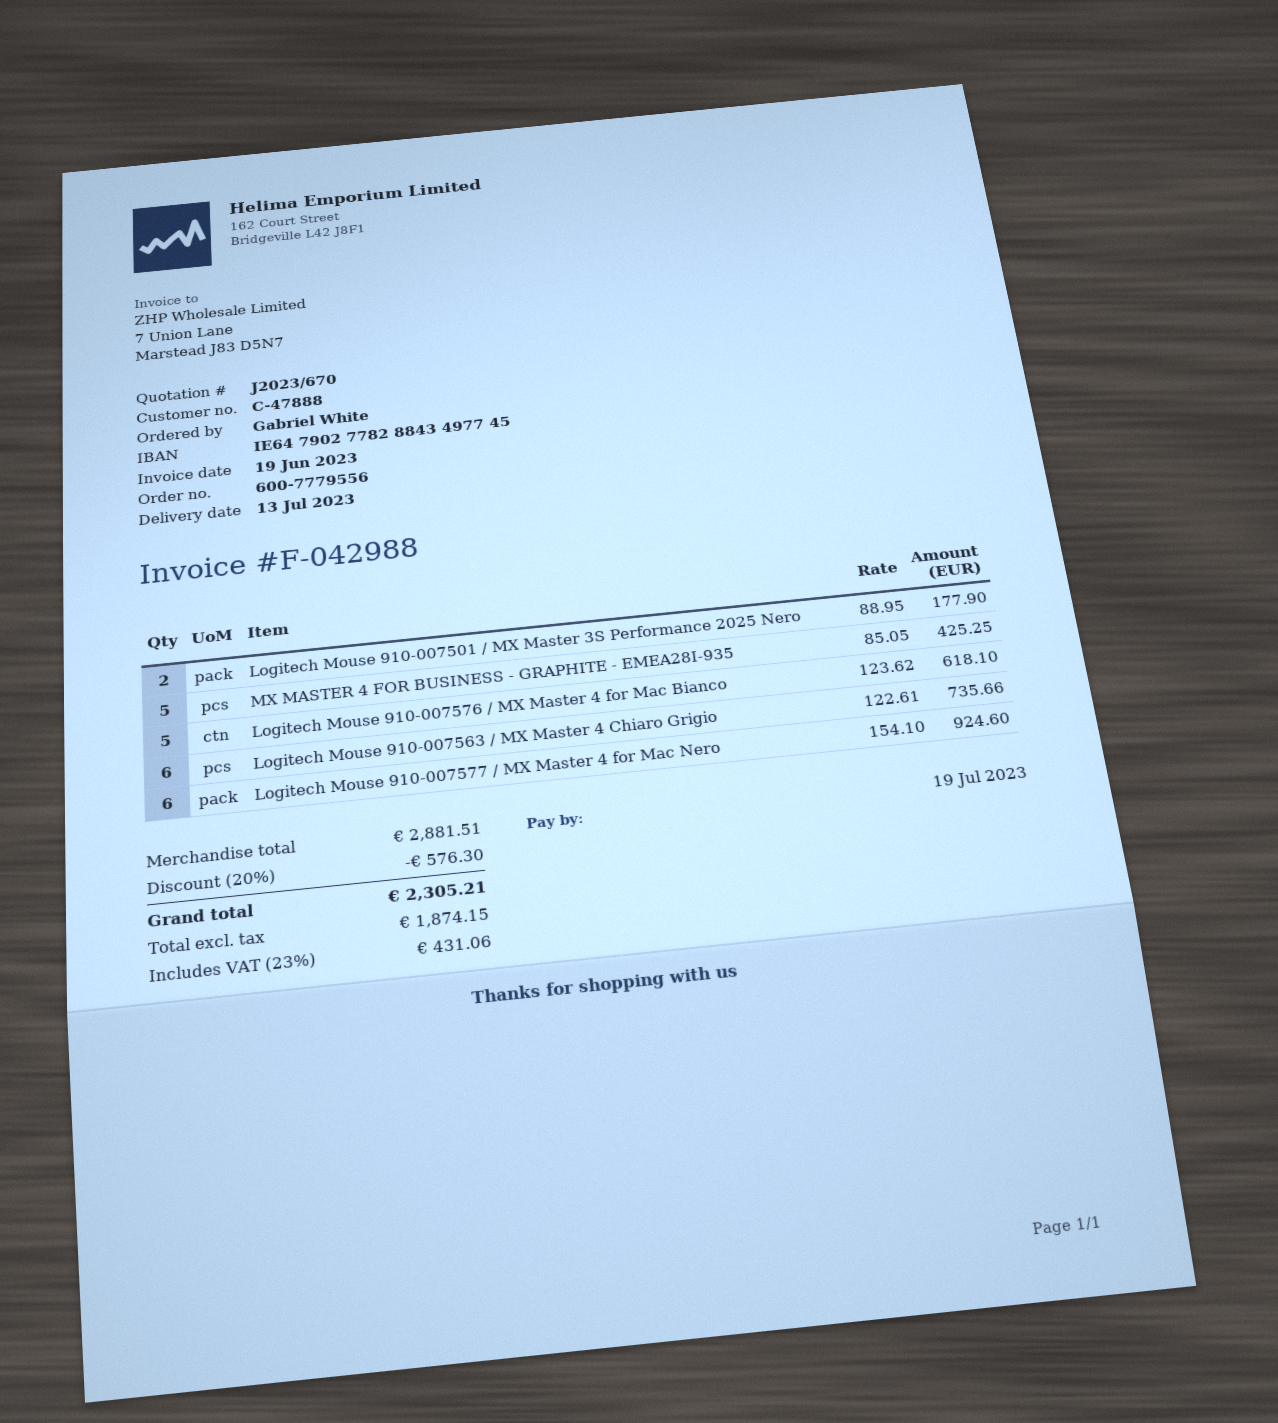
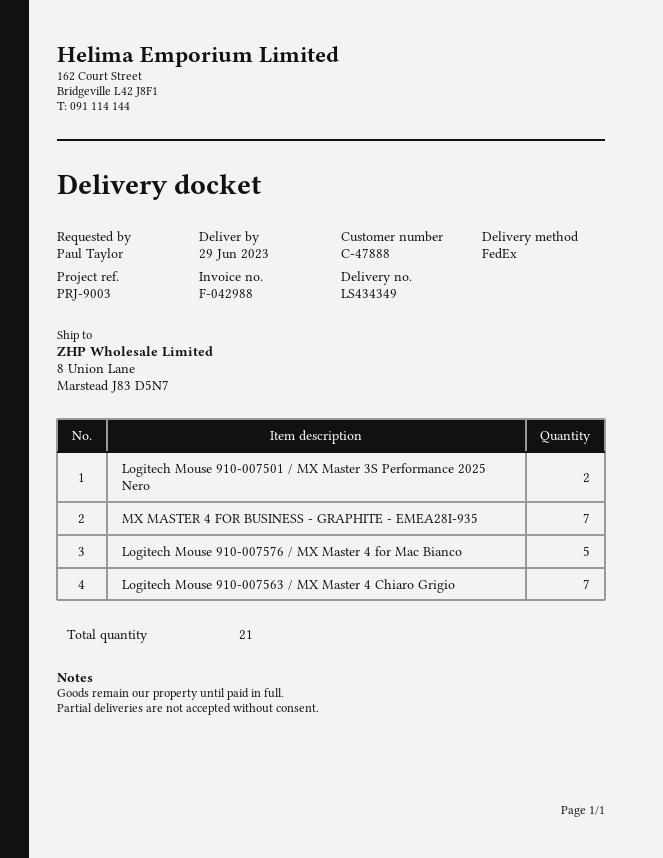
delivery date: 2023-07-13 -> 2023-06-29
ordered by: Gabriel White -> Paul Taylor
MX MASTER 4 FOR BUSINESS - GRAPHITE - EMEA28I-935: 5 -> 7
Logitech Mouse 910-007563 / MX Master 4 Chiaro Grigio: 6 -> 7
Logitech Mouse 910-007577 / MX Master 4 for Mac Nero: 6 -> none

